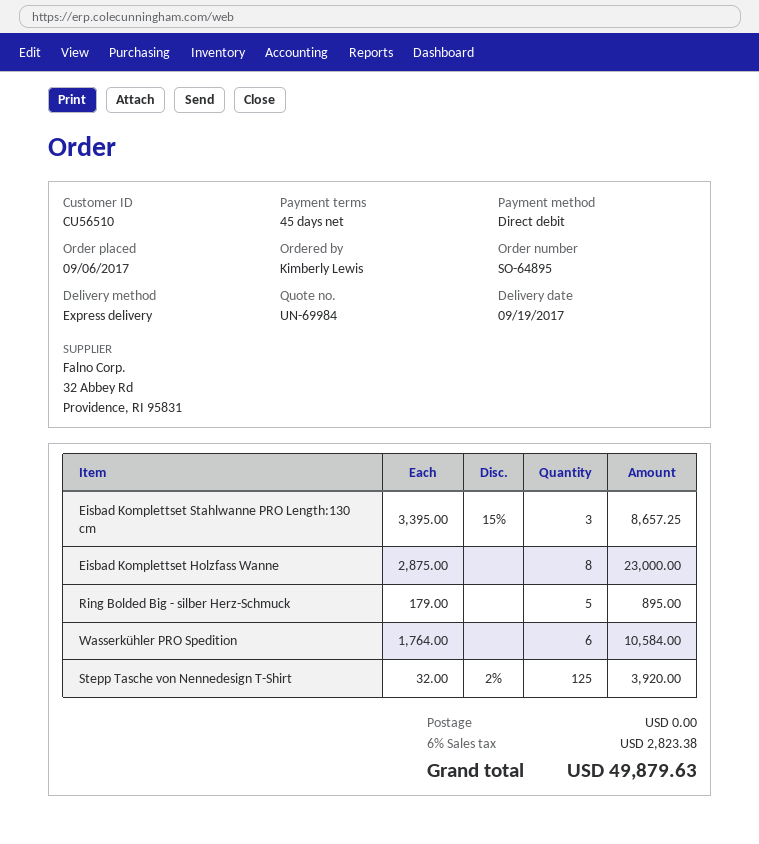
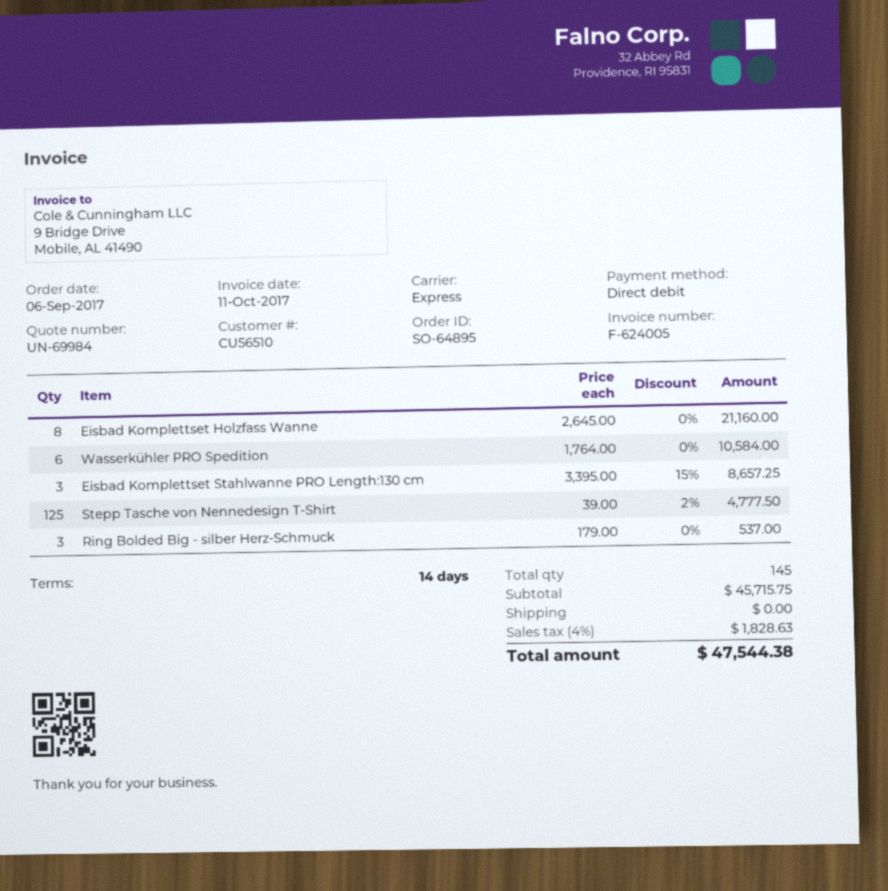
payment terms: 45 days -> 14 days
Eisbad Komplettset Holzfass Wanne: 8 x 2875.00 = 23000.00 -> 8 x 2645.00 = 21160.00
Ring Bolded Big - silber Herz-Schmuck: 5 x 179.00 = 895.00 -> 3 x 179.00 = 537.00
Stepp Tasche von Nennedesign T-Shirt: 125 x 32.00 - 2% = 3920.00 -> 125 x 39.00 - 2% = 4777.50
tax: 6% = 2823.38 -> 4% = 1828.63
total: 49879.63 -> 47544.38

